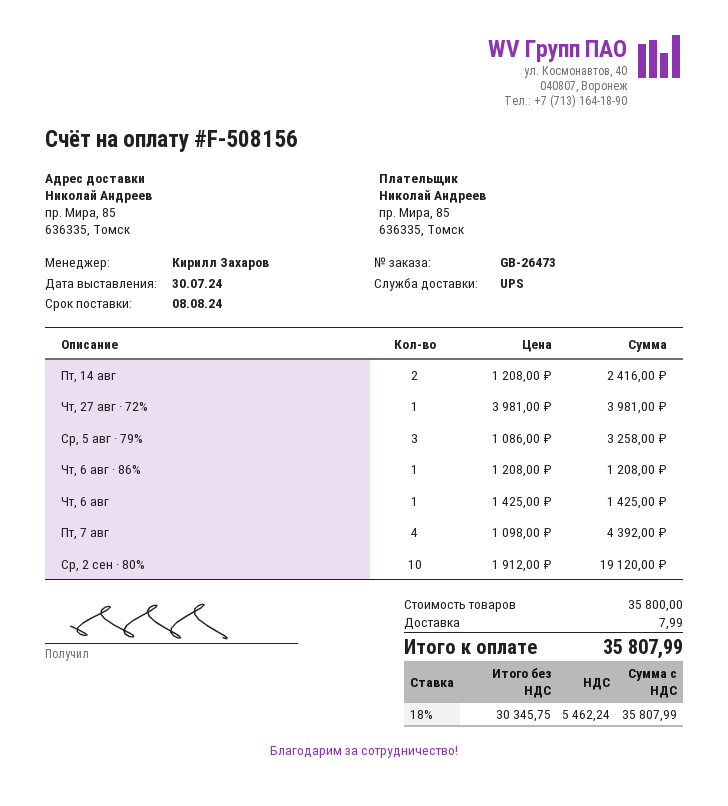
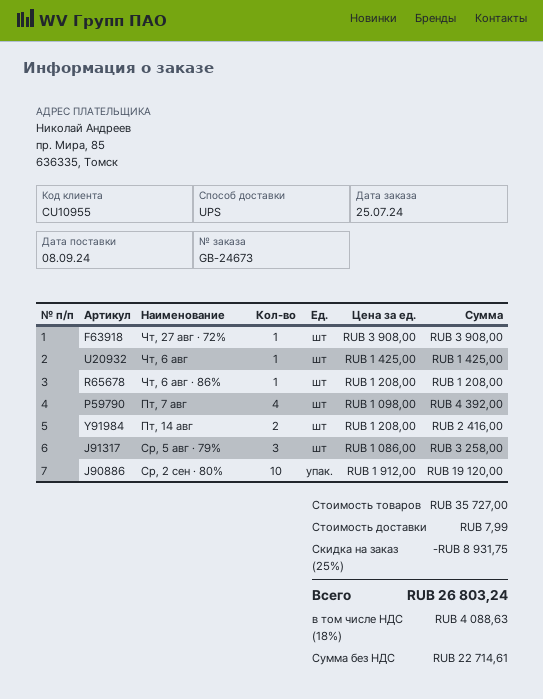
order number: GB-26473 -> GB-24673
delivery date: 2024-08-08 -> 2024-09-08
Чт, 27 авг · 72%: 1 x 3981.00 = 3981.00 -> 1 x 3908.00 = 3908.00
subtotal: 35800.00 -> 35727.00
discount: none -> 25% = 8931.75
net: 30345.75 -> 22714.61
tax: 18% = 5462.24 -> 18% = 4088.63
total: 35807.99 -> 26803.24

